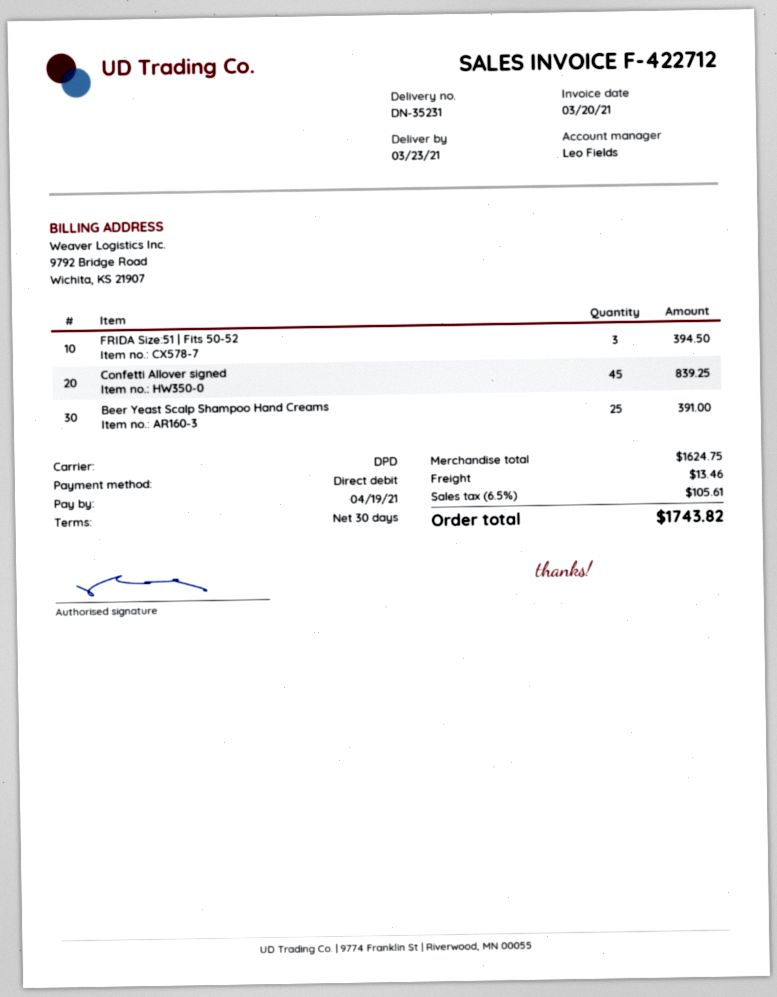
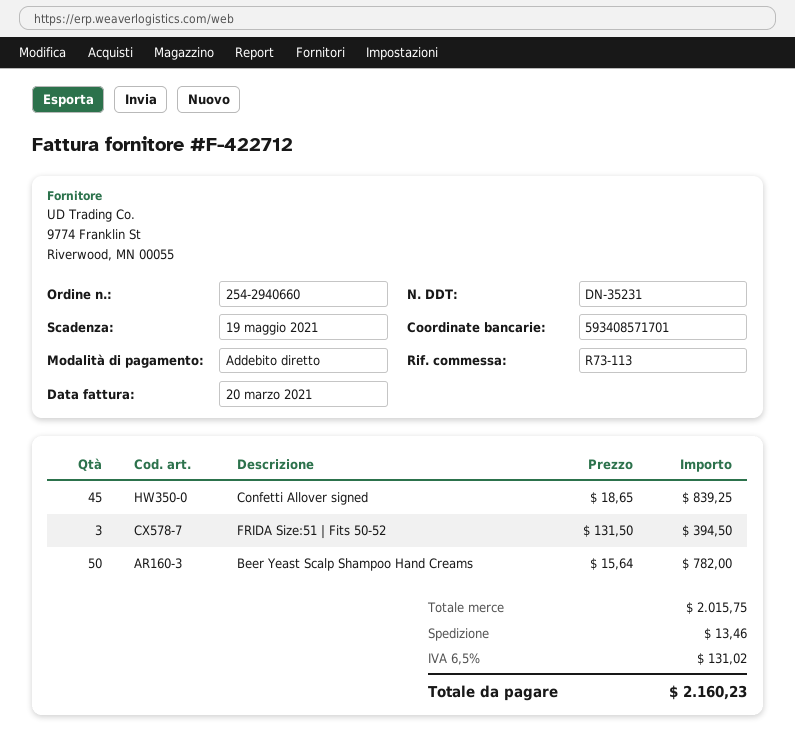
due date: 2021-04-19 -> 2021-05-19
Beer Yeast Scalp Shampoo Hand Creams: 25 for 391.00 -> 50 for 782.00
subtotal: 1624.75 -> 2015.75
tax: 6.5% = 105.61 -> 6.5% = 131.02
total: 1743.82 -> 2160.23

